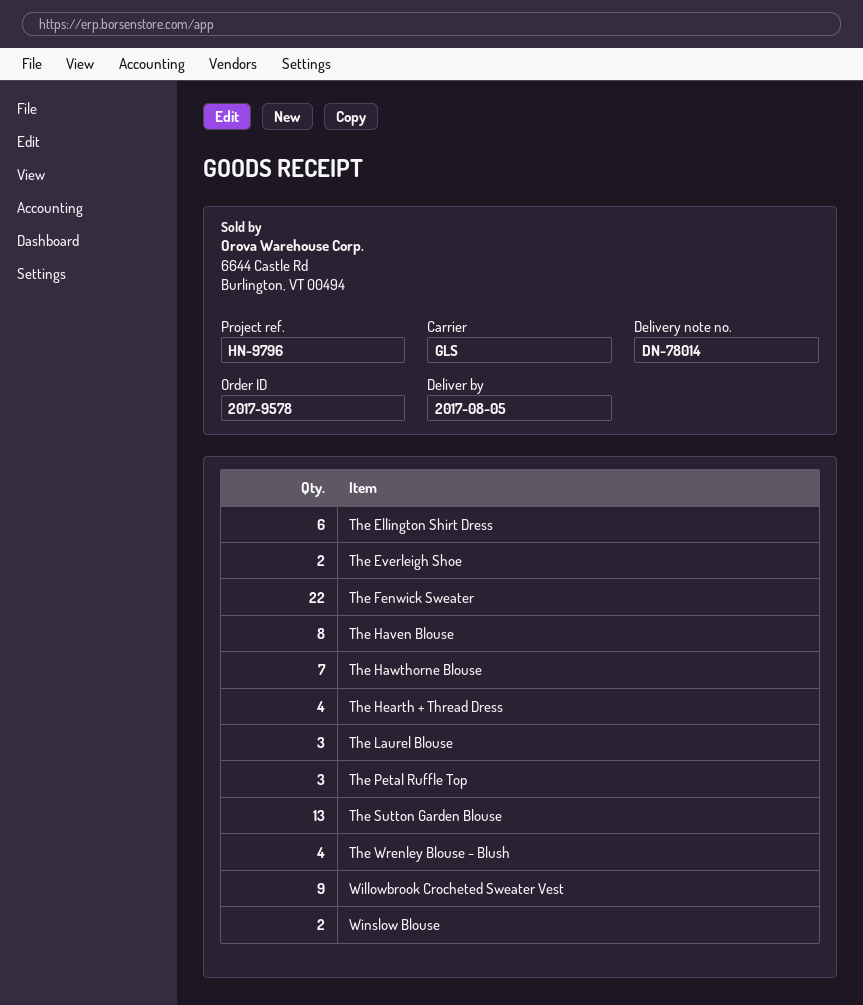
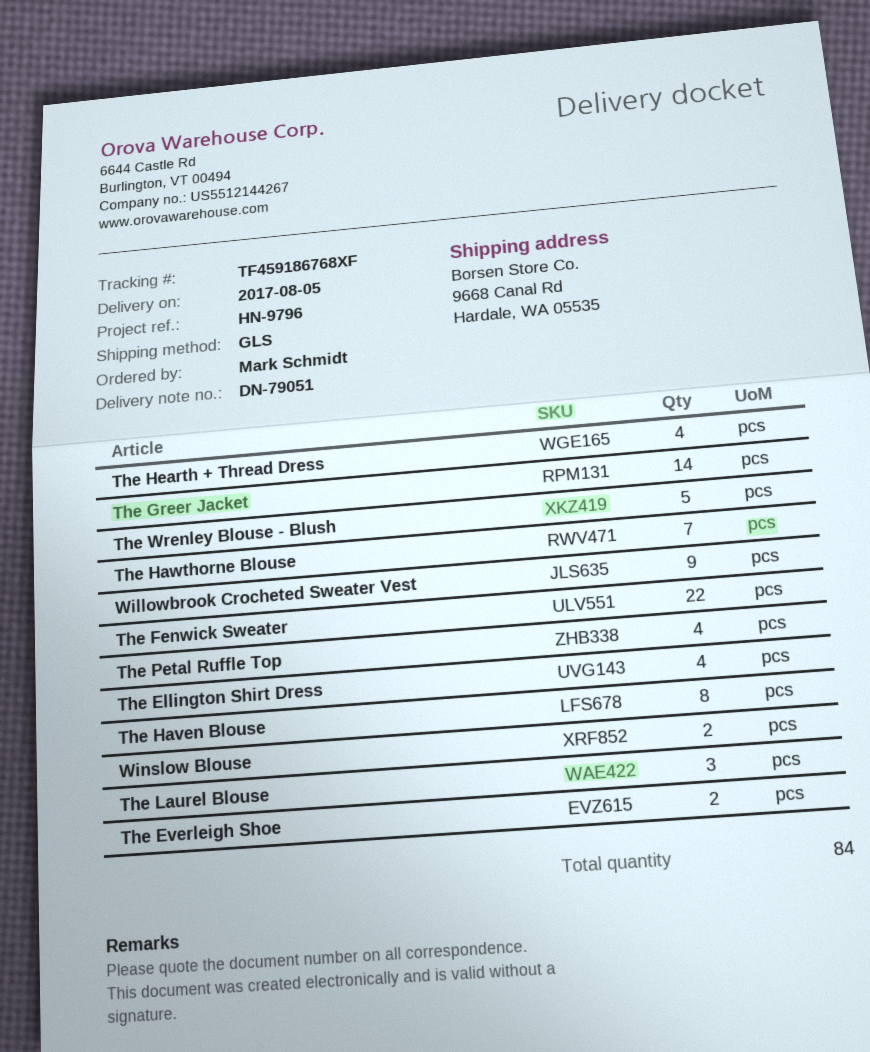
delivery note number: DN-78014 -> DN-79051
The Ellington Shirt Dress: 6 -> 4
The Petal Ruffle Top: 3 -> 4
The Sutton Garden Blouse: 13 -> none
The Wrenley Blouse - Blush: 4 -> 5
The Greer Jacket: none -> 14

